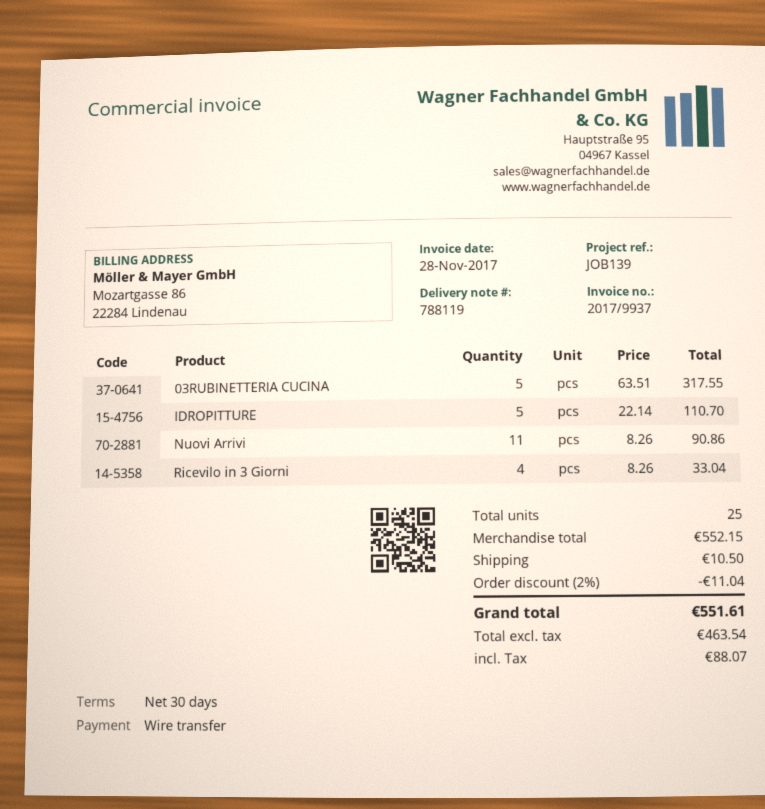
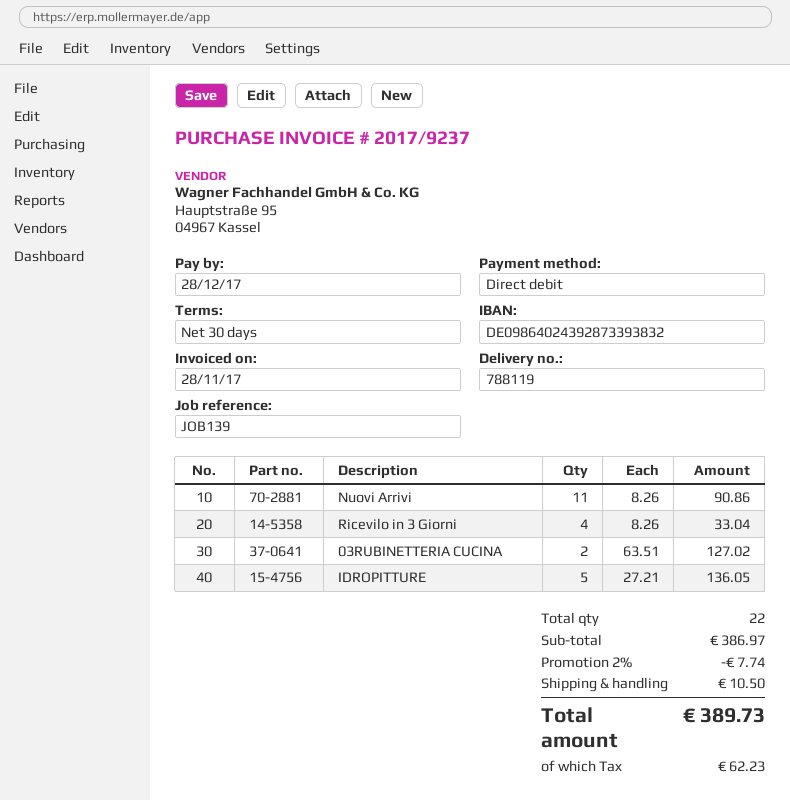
invoice number: 2017/9937 -> 2017/9237
payment method: bank transfer -> direct debit
03RUBINETTERIA CUCINA: 5 x 63.51 = 317.55 -> 2 x 63.51 = 127.02
IDROPITTURE: 5 x 22.14 = 110.70 -> 5 x 27.21 = 136.05
total quantity: 25 -> 22
subtotal: 552.15 -> 386.97
discount: 2% = 11.04 -> 2% = 7.74
tax: 88.07 -> 62.23
total: 551.61 -> 389.73

